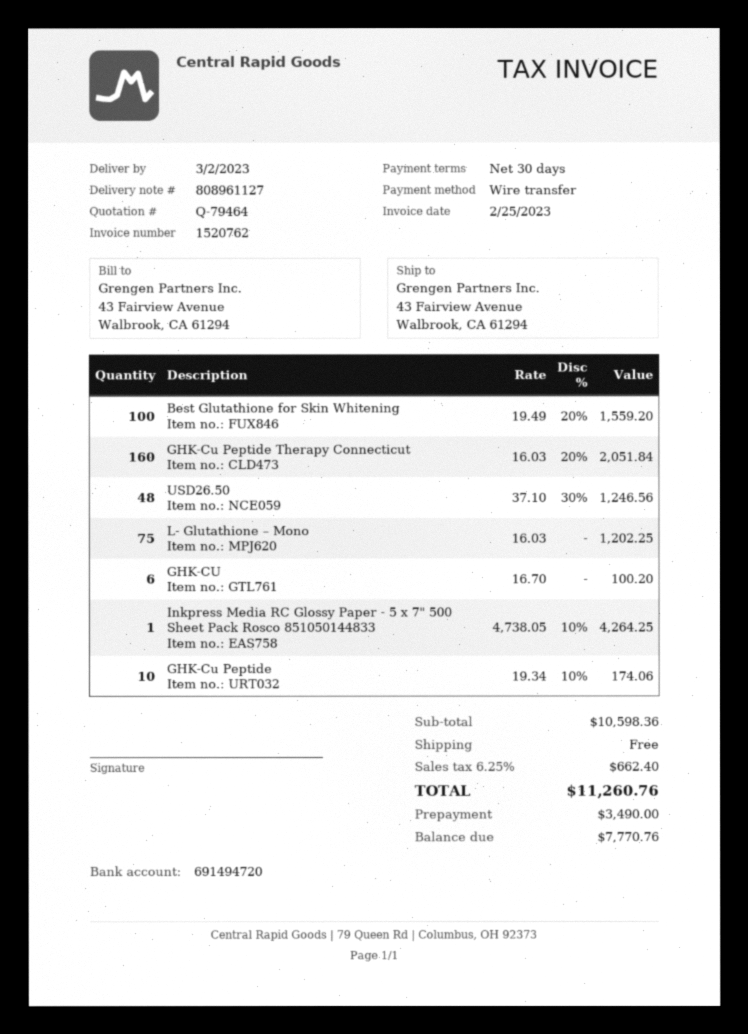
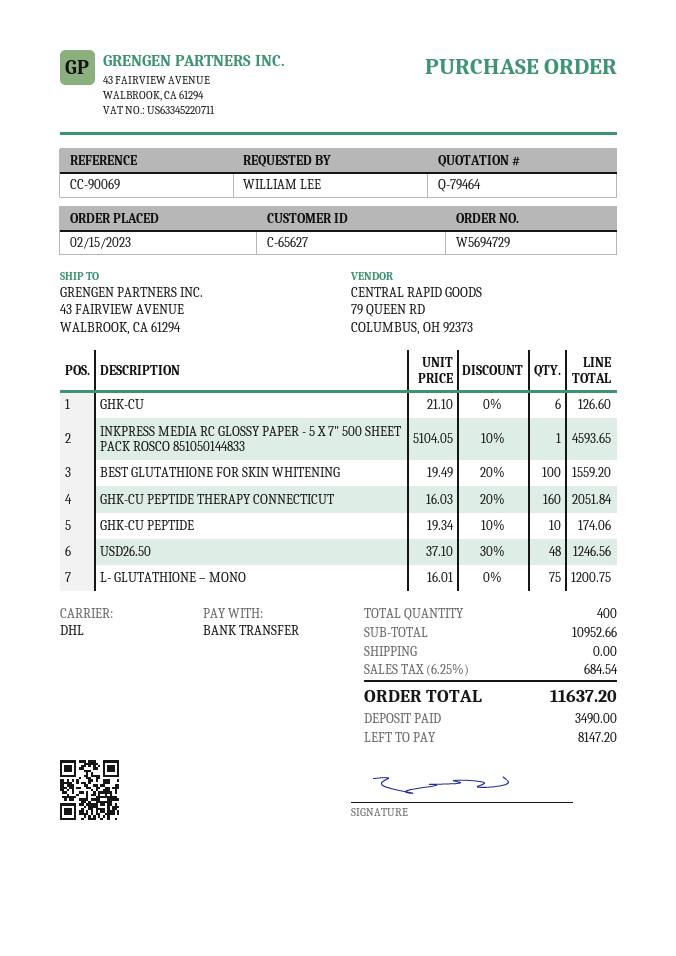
L- Glutathione – Mono: 75 x 16.03 = 1202.25 -> 75 x 16.01 = 1200.75
GHK-CU: 6 x 16.70 = 100.20 -> 6 x 21.10 = 126.60
Inkpress Media RC Glossy Paper - 5 x 7" 500 Sheet Pack Rosco 851050144833: 1 x 4738.05 - 10% = 4264.25 -> 1 x 5104.05 - 10% = 4593.65
subtotal: 10598.36 -> 10952.66
tax: 6.25% = 662.40 -> 6.25% = 684.54
total: 11260.76 -> 11637.20
balance: 7770.76 -> 8147.20

